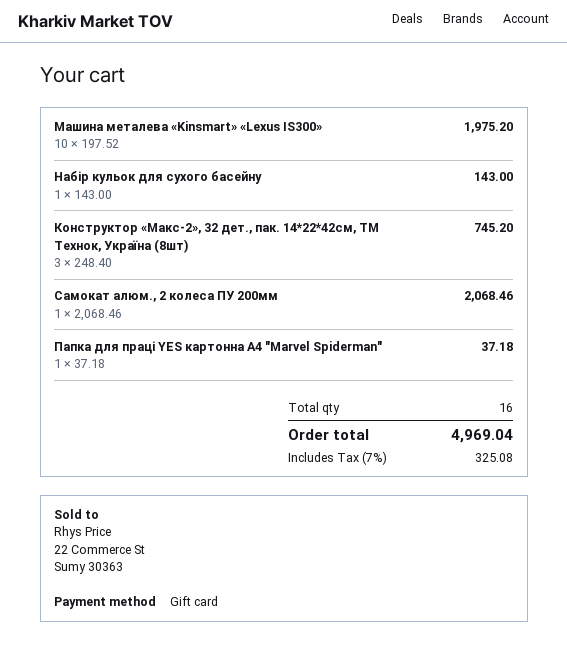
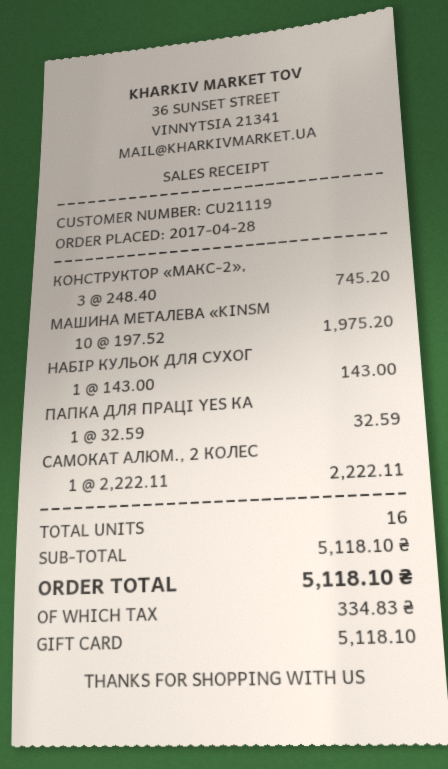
Самокат алюм., 2 колеса ПУ 200мм: 1 x 2068.46 = 2068.46 -> 1 x 2222.11 = 2222.11
Папка для праці YES картонна А4 "Marvel Spiderman": 1 x 37.18 = 37.18 -> 1 x 32.59 = 32.59
tax: 325.08 -> 334.83
total: 4969.04 -> 5118.10

